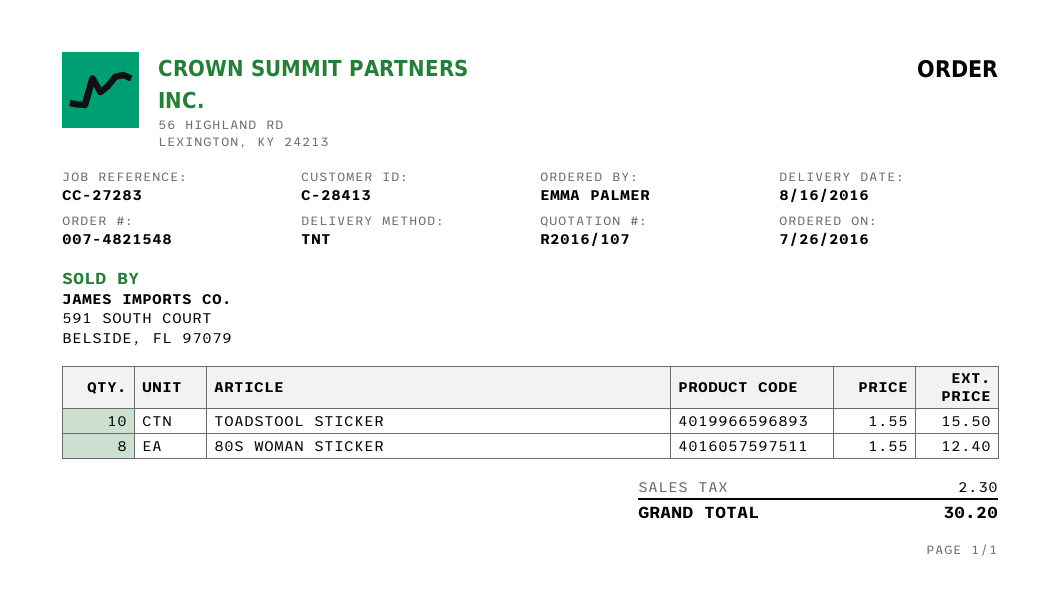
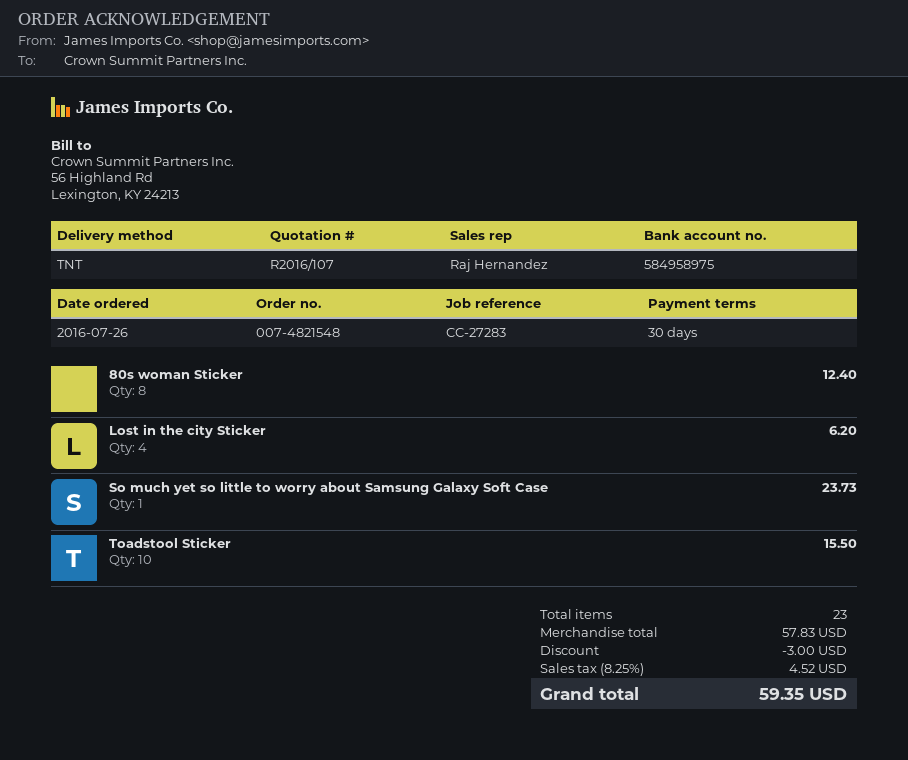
Lost in the city Sticker: none -> 4 for 6.20
So much yet so little to worry about Samsung Galaxy Soft Case: none -> 1 for 23.73
discount: none -> 3.00
tax: 2.30 -> 4.52
total: 30.20 -> 59.35

